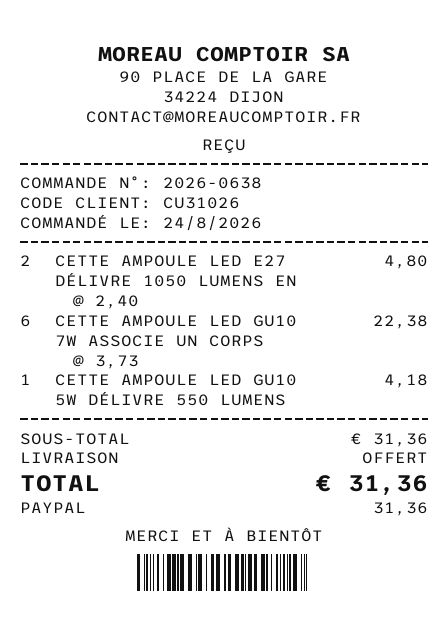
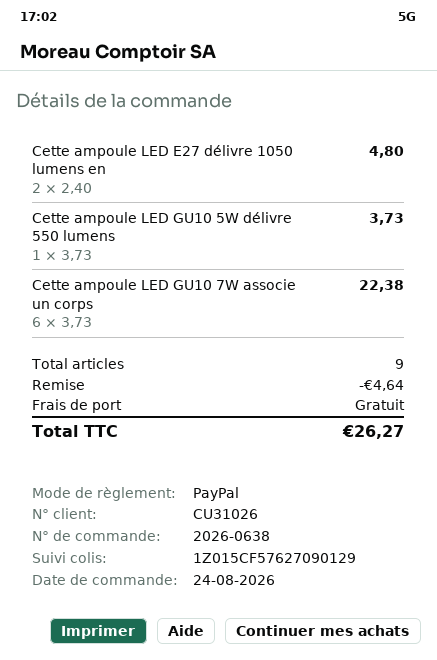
CETTE AMPOULE LED GU10 5W DÉLIVRE 550 LUMENS: 1 x 4.18 = 4.18 -> 1 x 3.73 = 3.73
discount: none -> 4.64
total: 31.36 -> 26.27

